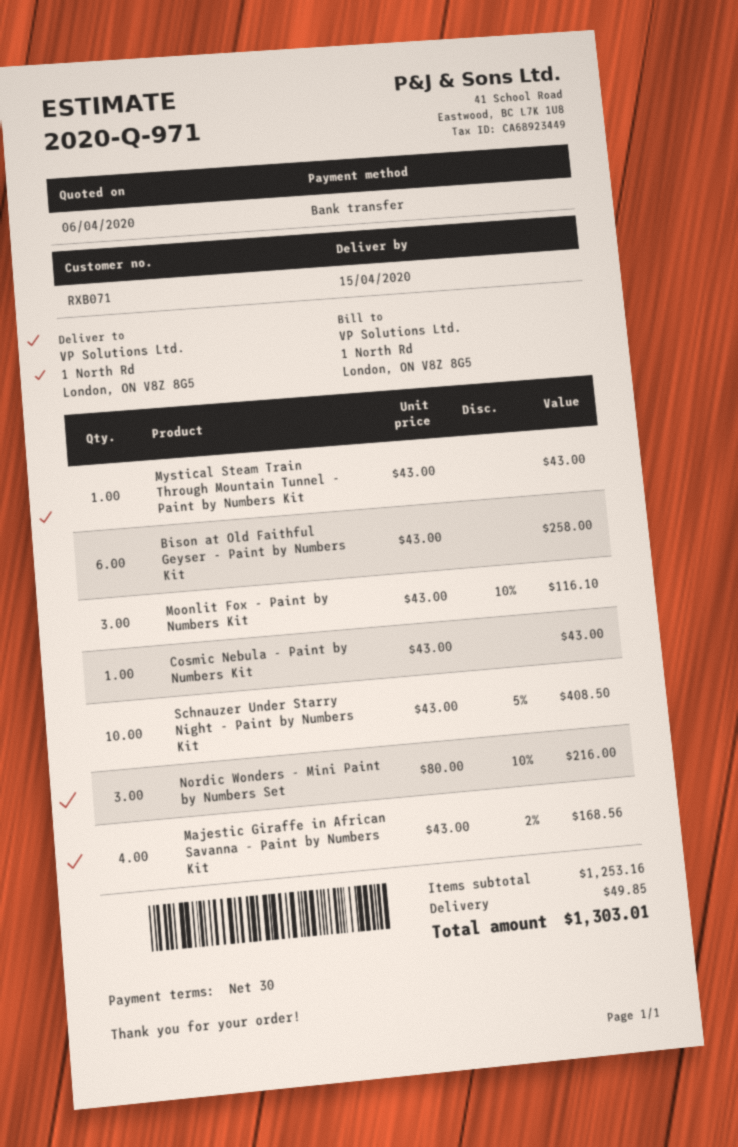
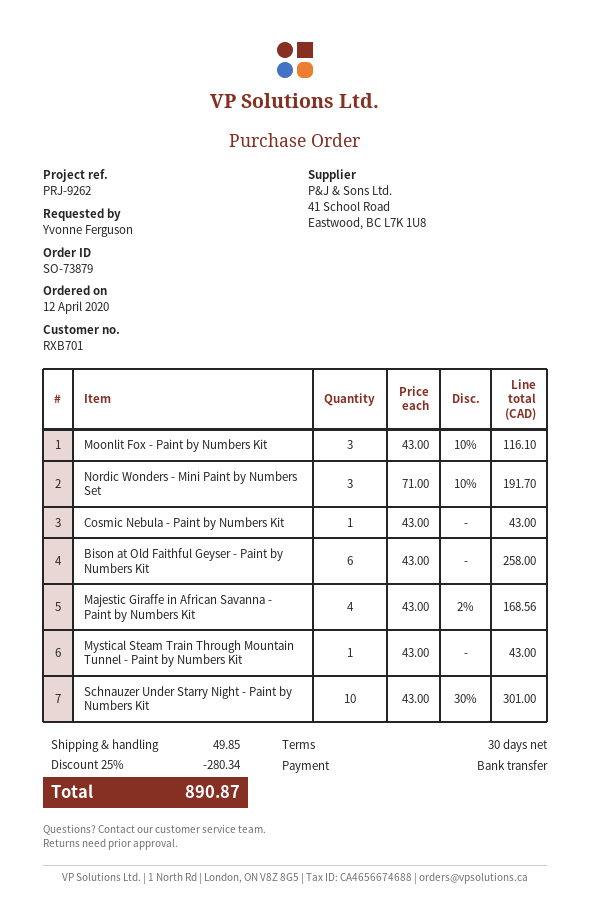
customer number: RXB071 -> RXB701
Schnauzer Under Starry Night - Paint by Numbers Kit: 10 x 43.00 - 5% = 408.50 -> 10 x 43.00 - 30% = 301.00
Nordic Wonders - Mini Paint by Numbers Set: 3 x 80.00 - 10% = 216.00 -> 3 x 71.00 - 10% = 191.70
discount: none -> 25% = 280.34
total: 1303.01 -> 890.87

